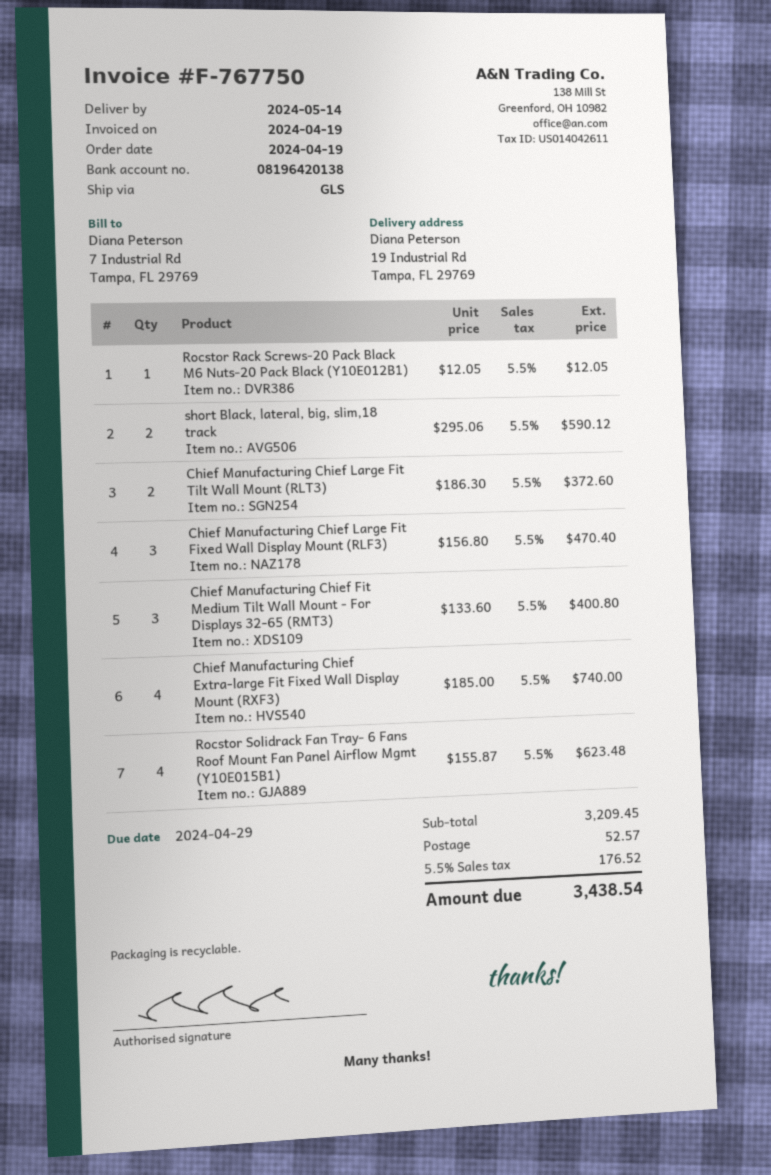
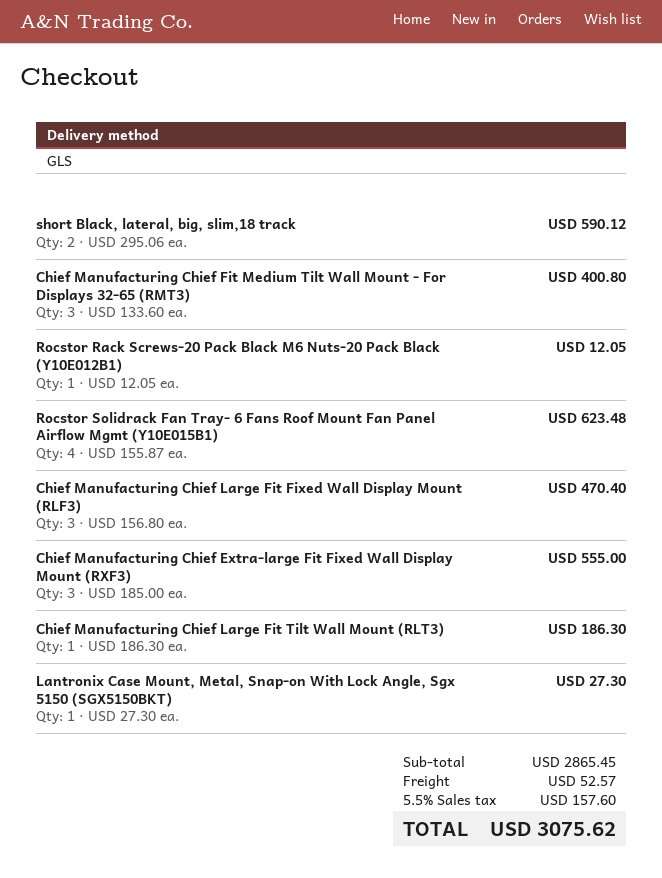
Chief Manufacturing Chief Large Fit Tilt Wall Mount (RLT3): 2 x 186.30 = 372.60 -> 1 x 186.30 = 186.30
Chief Manufacturing Chief Extra-large Fit Fixed Wall Display Mount (RXF3): 4 x 185.00 = 740.00 -> 3 x 185.00 = 555.00
Lantronix Case Mount, Metal, Snap-on With Lock Angle, Sgx 5150 (SGX5150BKT): none -> 1 x 27.30 = 27.30
subtotal: 3209.45 -> 2865.45
tax: 5.5% = 176.52 -> 5.5% = 157.60
total: 3438.54 -> 3075.62

